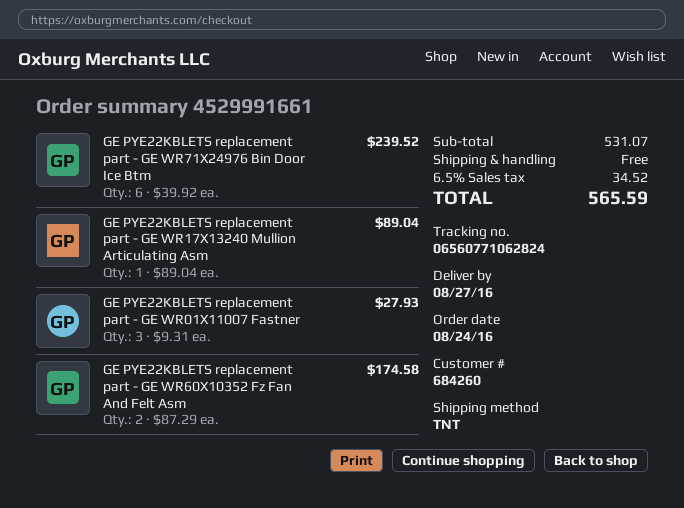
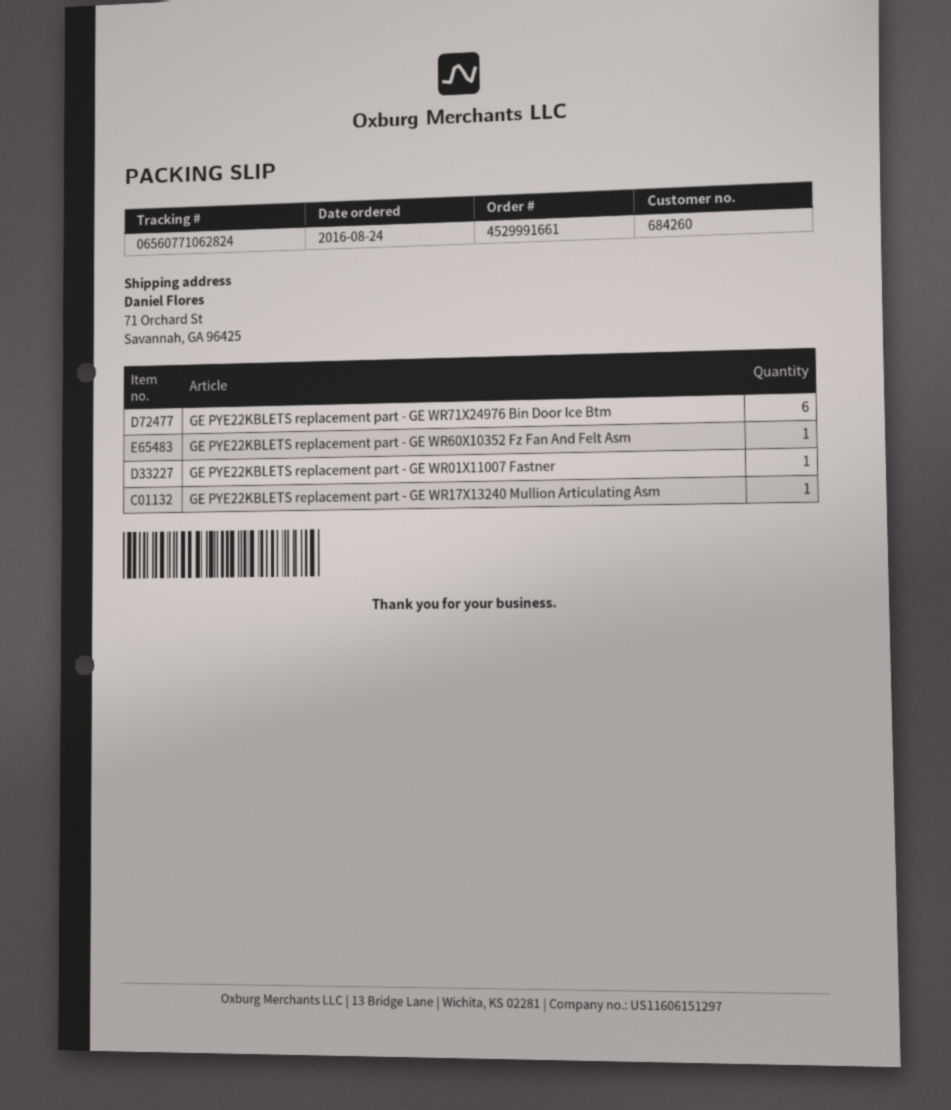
GE PYE22KBLETS replacement part - GE WR01X11007 Fastner: 3 -> 1
GE PYE22KBLETS replacement part - GE WR60X10352 Fz Fan And Felt Asm: 2 -> 1

